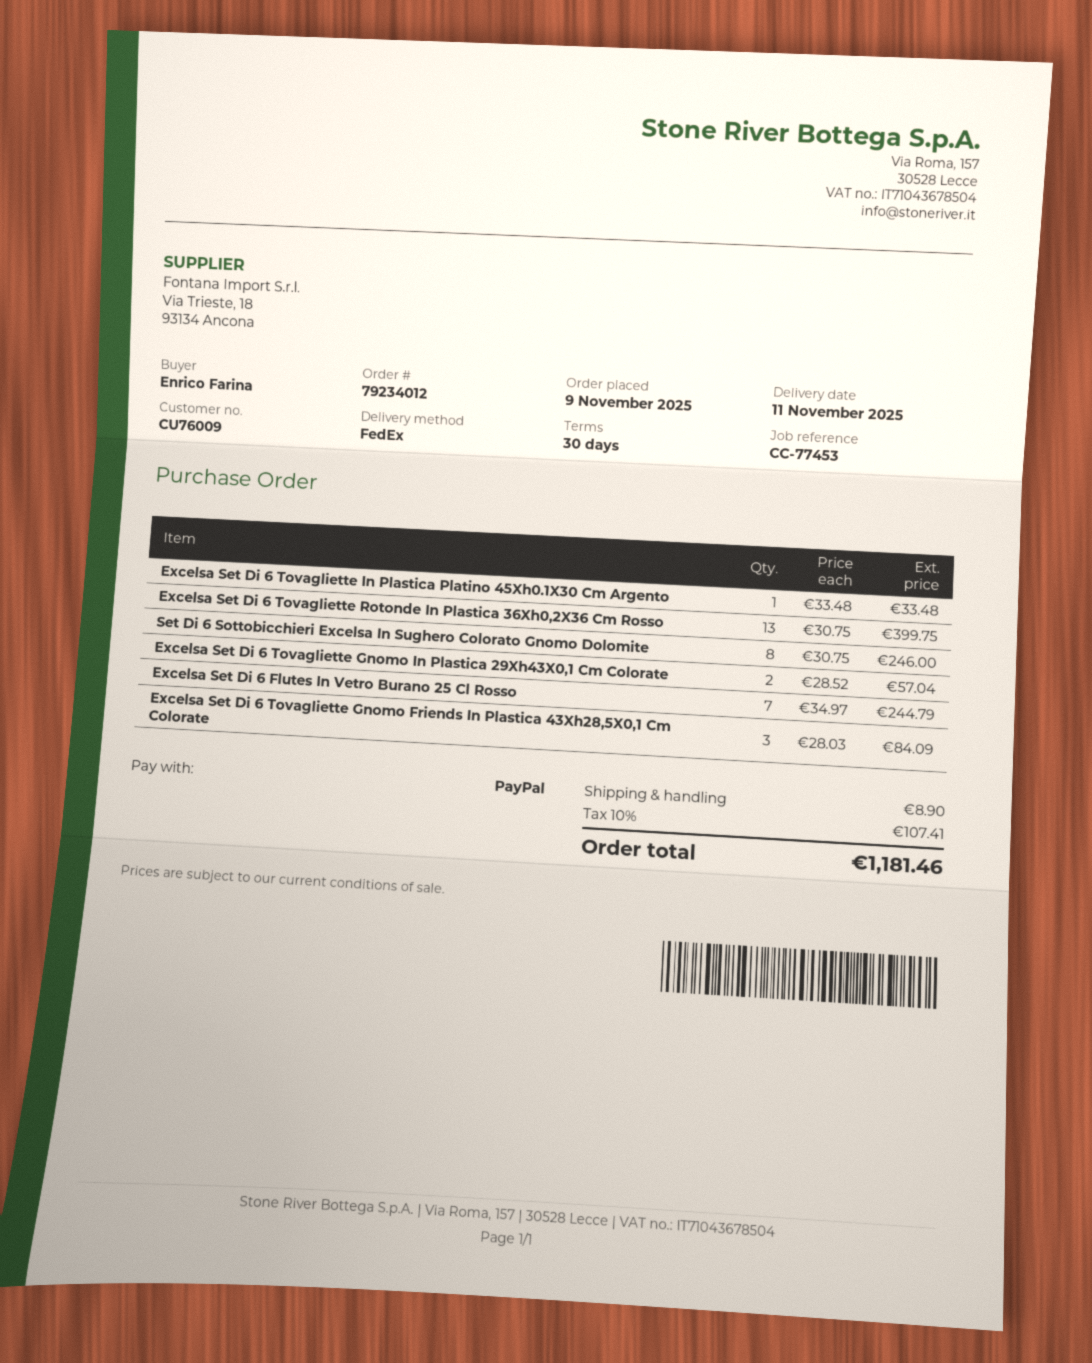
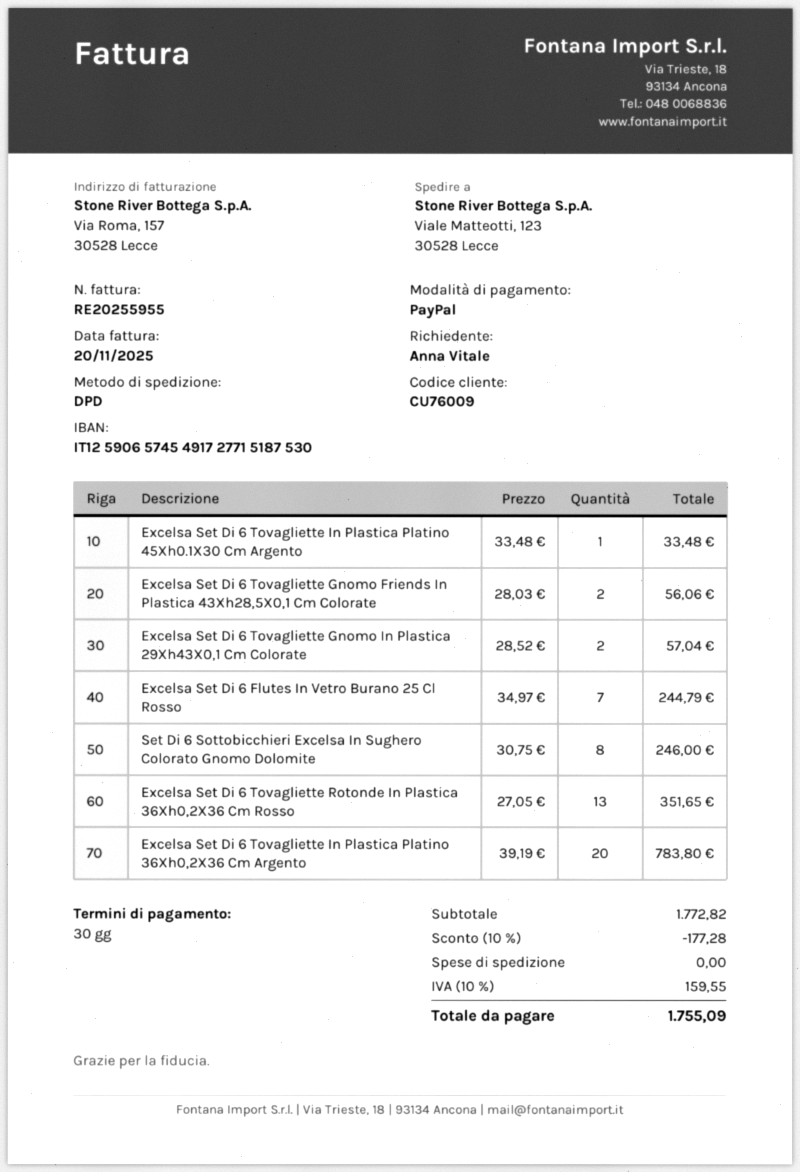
ordered by: Enrico Farina -> Anna Vitale
shipping method: FedEx -> DPD
Excelsa Set Di 6 Tovagliette Rotonde In Plastica 36Xh0,2X36 Cm Rosso: 13 x 30.75 = 399.75 -> 13 x 27.05 = 351.65
Excelsa Set Di 6 Tovagliette Gnomo Friends In Plastica 43Xh28,5X0,1 Cm Colorate: 3 x 28.03 = 84.09 -> 2 x 28.03 = 56.06
Excelsa Set Di 6 Tovagliette In Plastica Platino 36Xh0,2X36 Cm Argento: none -> 20 x 39.19 = 783.80
discount: none -> 10% = 177.28
shipping: 8.90 -> 0.00
tax: 10% = 107.41 -> 10% = 159.55
total: 1181.46 -> 1755.09

